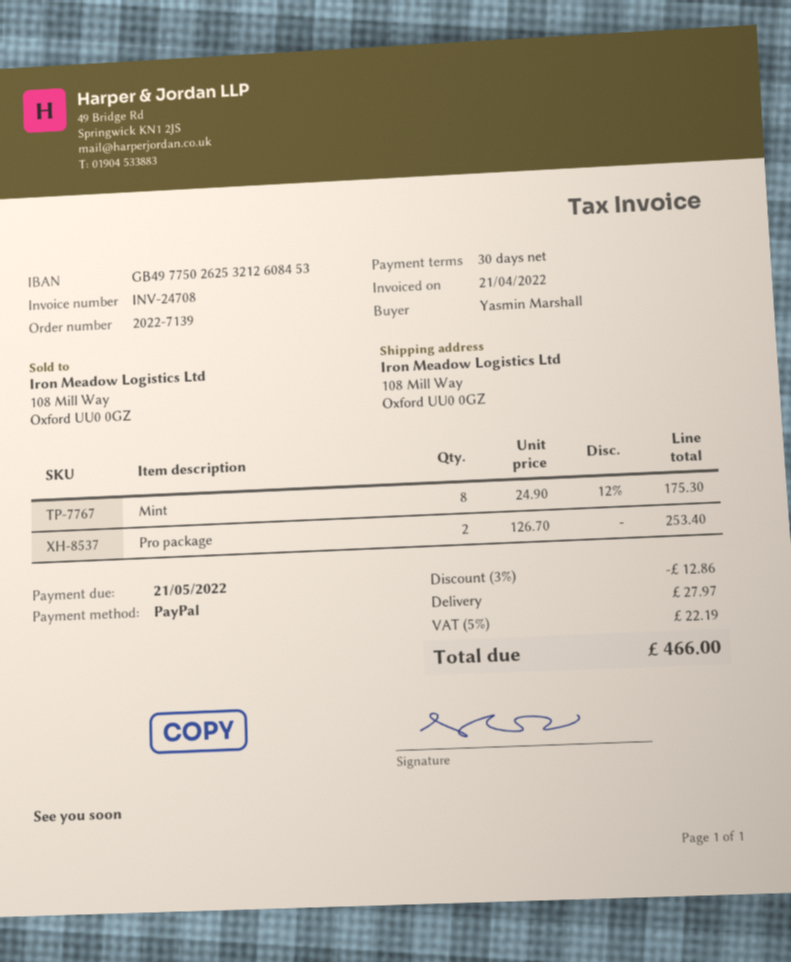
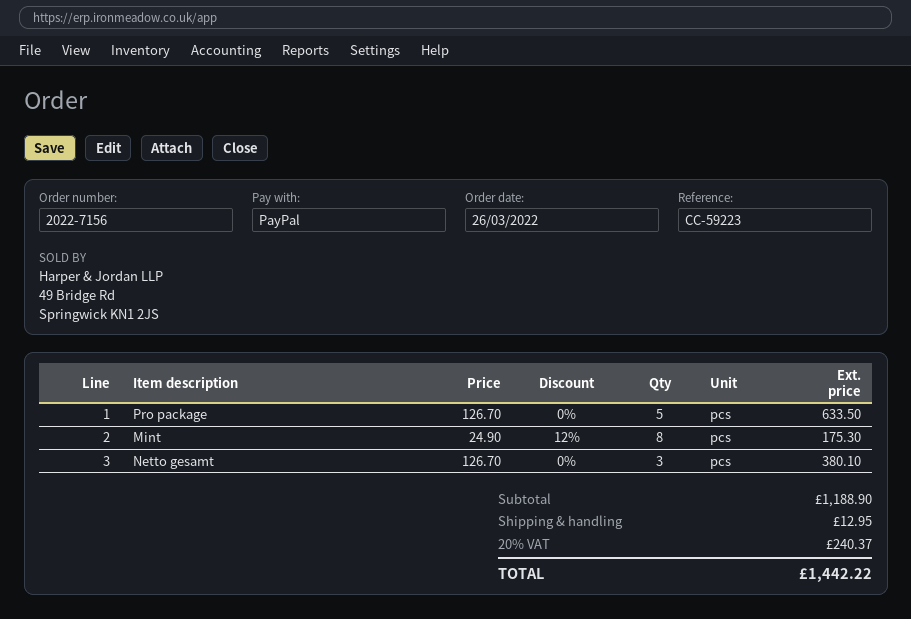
order number: 2022-7139 -> 2022-7156
Pro package: 2 x 126.70 = 253.40 -> 5 x 126.70 = 633.50
Netto gesamt: none -> 3 x 126.70 = 380.10
discount: 3% = 12.86 -> none
shipping: 27.97 -> 12.95
tax: 5% = 22.19 -> 20% = 240.37
total: 466.00 -> 1442.22

